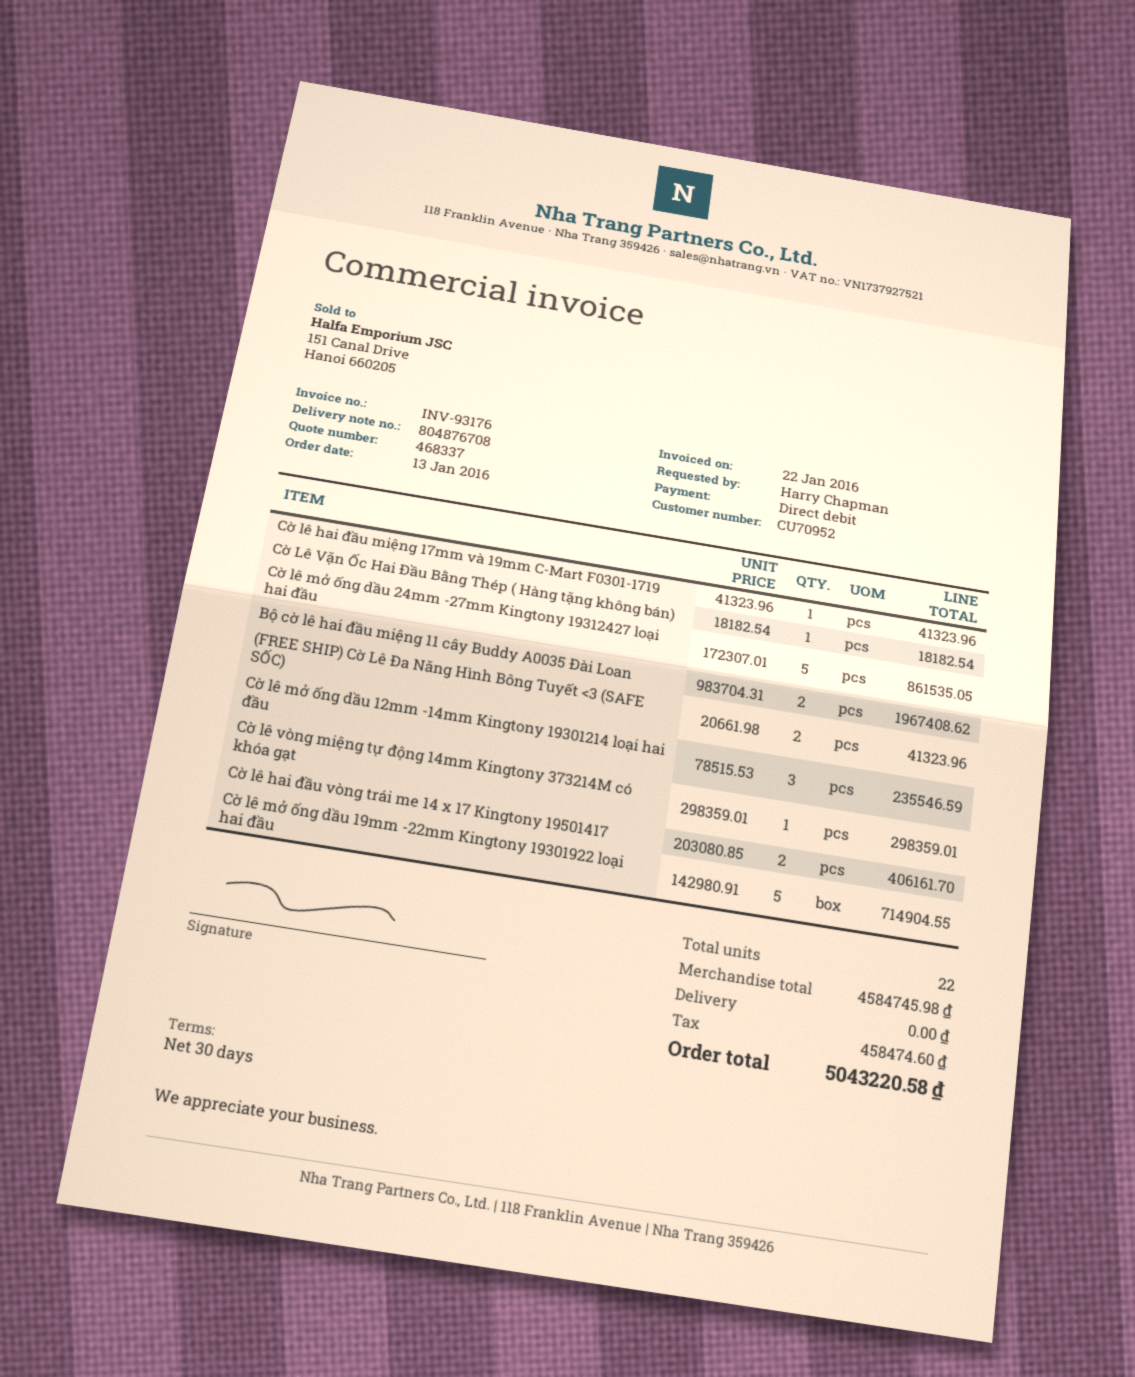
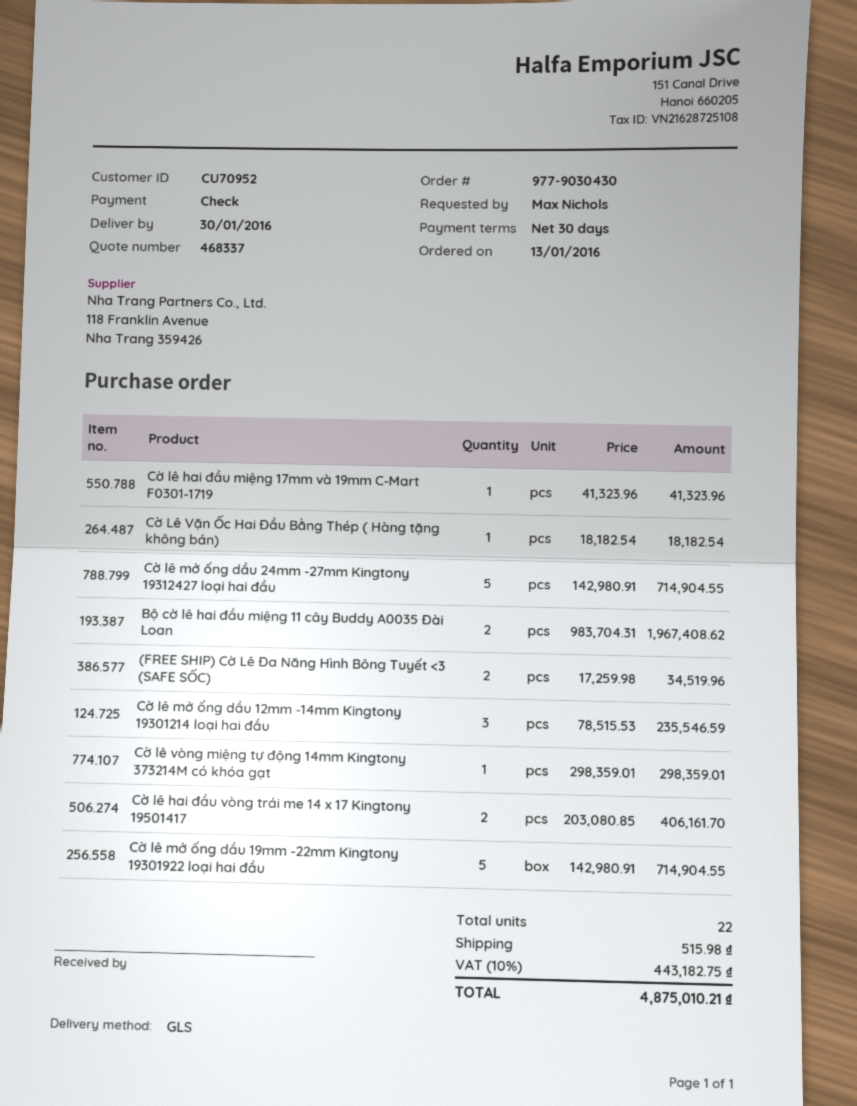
ordered by: Harry Chapman -> Max Nichols
payment method: direct debit -> cheque
Cờ lê mở ống dầu 24mm -27mm Kingtony 19312427 loại hai đầu: 5 x 172307.01 = 861535.05 -> 5 x 142980.91 = 714904.55
(FREE SHIP) Cờ Lê Đa Năng Hình Bông Tuyết <3 (SAFE SỐC): 2 x 20661.98 = 41323.96 -> 2 x 17259.98 = 34519.96
shipping: 0.00 -> 515.98
tax: 458474.60 -> 443182.75
total: 5043220.58 -> 4875010.21

